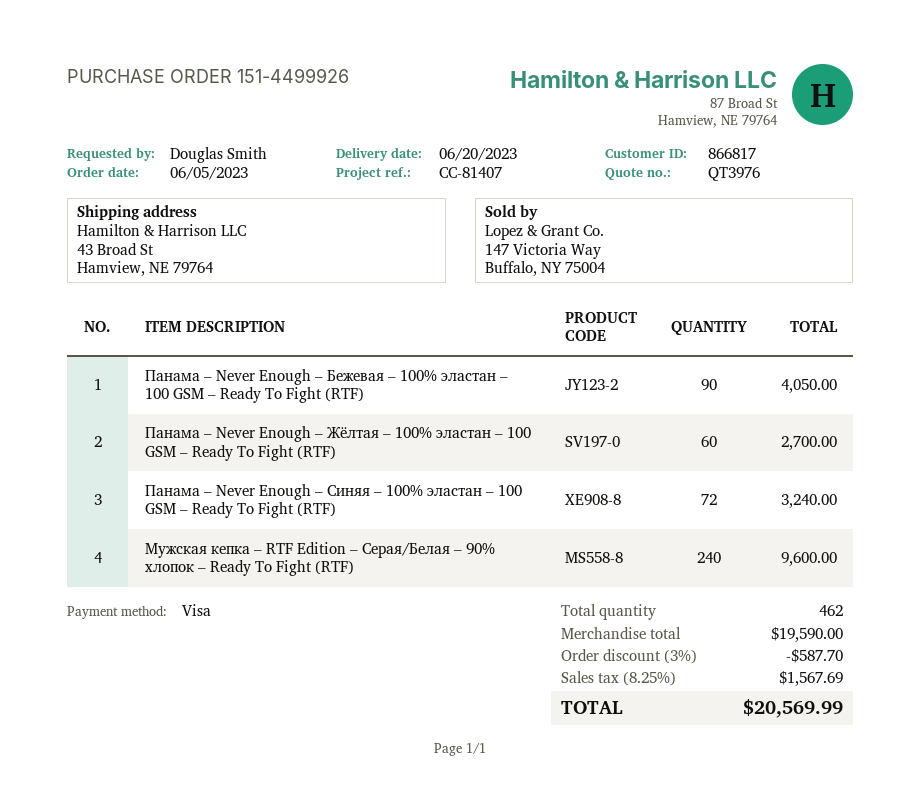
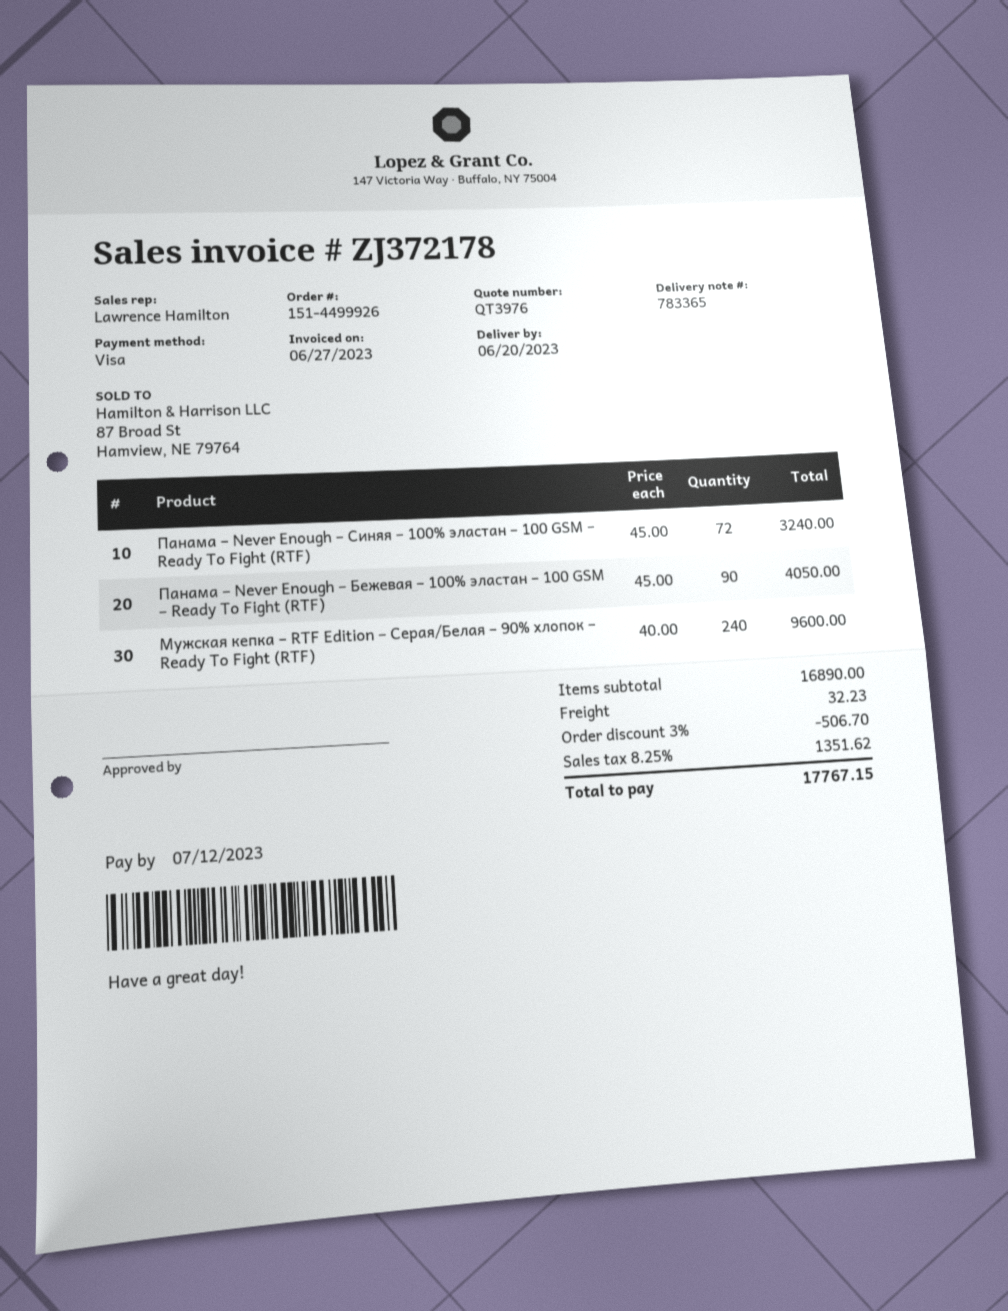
Панама – Never Enough – Жёлтая – 100% эластан – 100 GSM – Ready To Fight (RTF): 60 for 2700.00 -> none
subtotal: 19590.00 -> 16890.00
discount: 3% = 587.70 -> 3% = 506.70
shipping: none -> 32.23
tax: 8.25% = 1567.69 -> 8.25% = 1351.62
total: 20569.99 -> 17767.15

